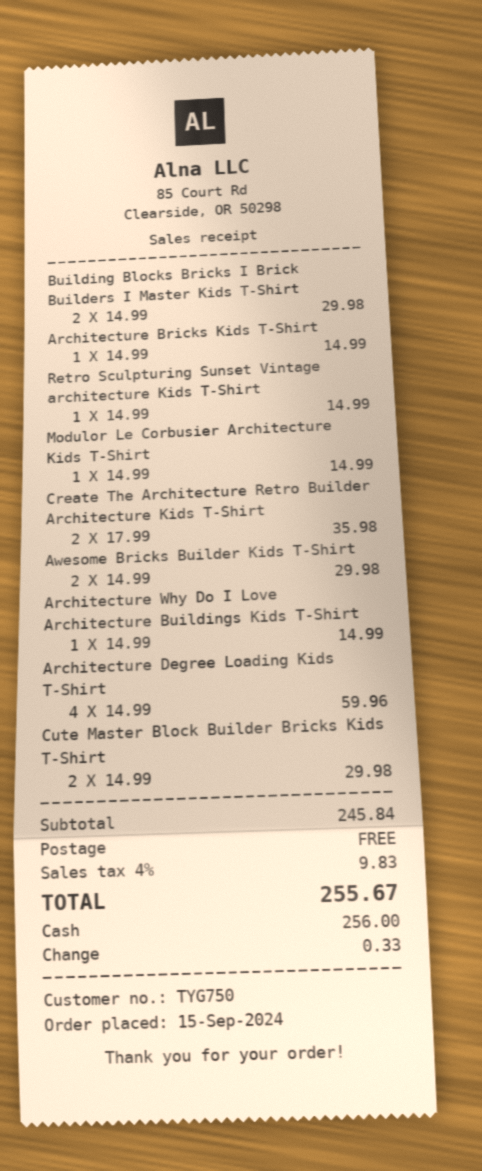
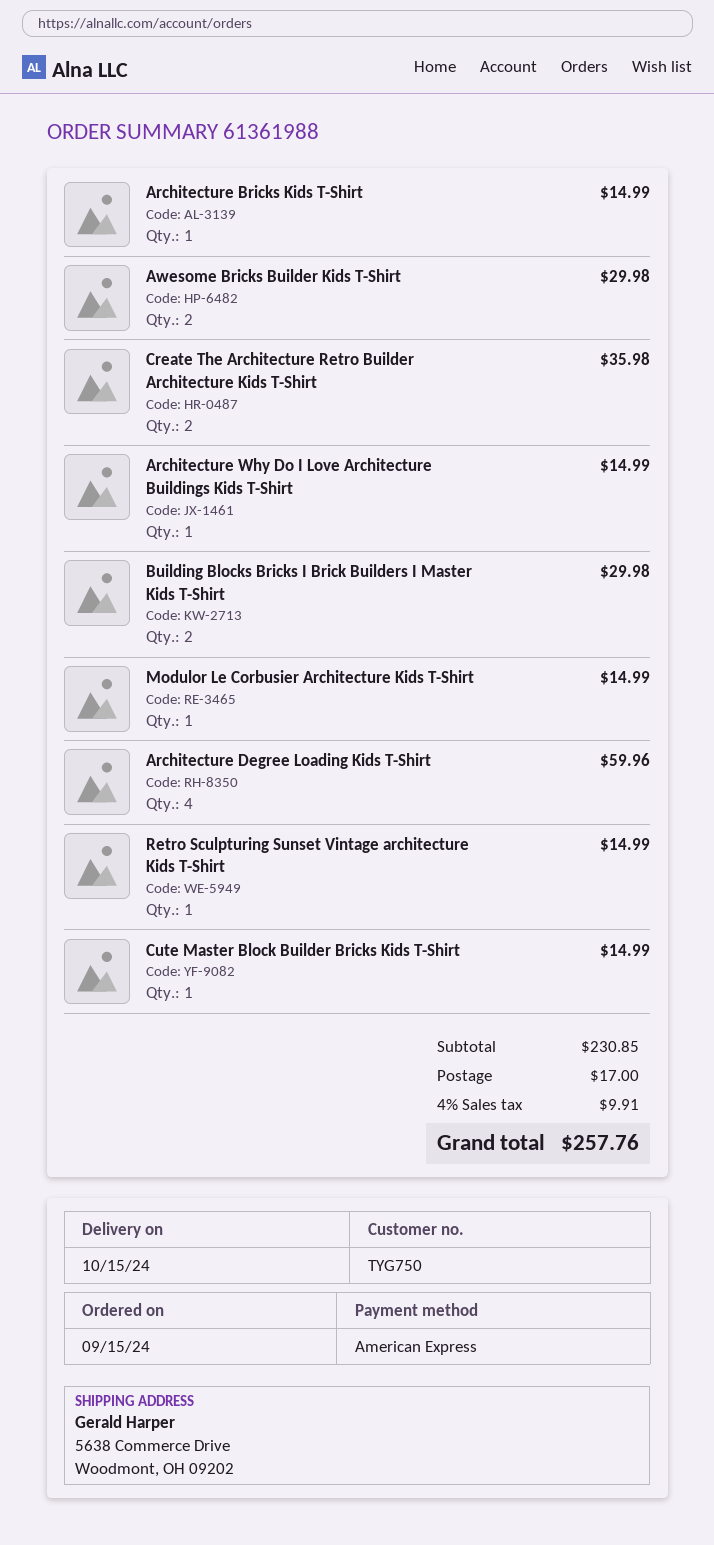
payment method: cash -> American Express
Cute Master Block Builder Bricks Kids T-Shirt: 2 for 29.98 -> 1 for 14.99
subtotal: 245.84 -> 230.85
shipping: 0.00 -> 17.00
tax: 4% = 9.83 -> 4% = 9.91
total: 255.67 -> 257.76

